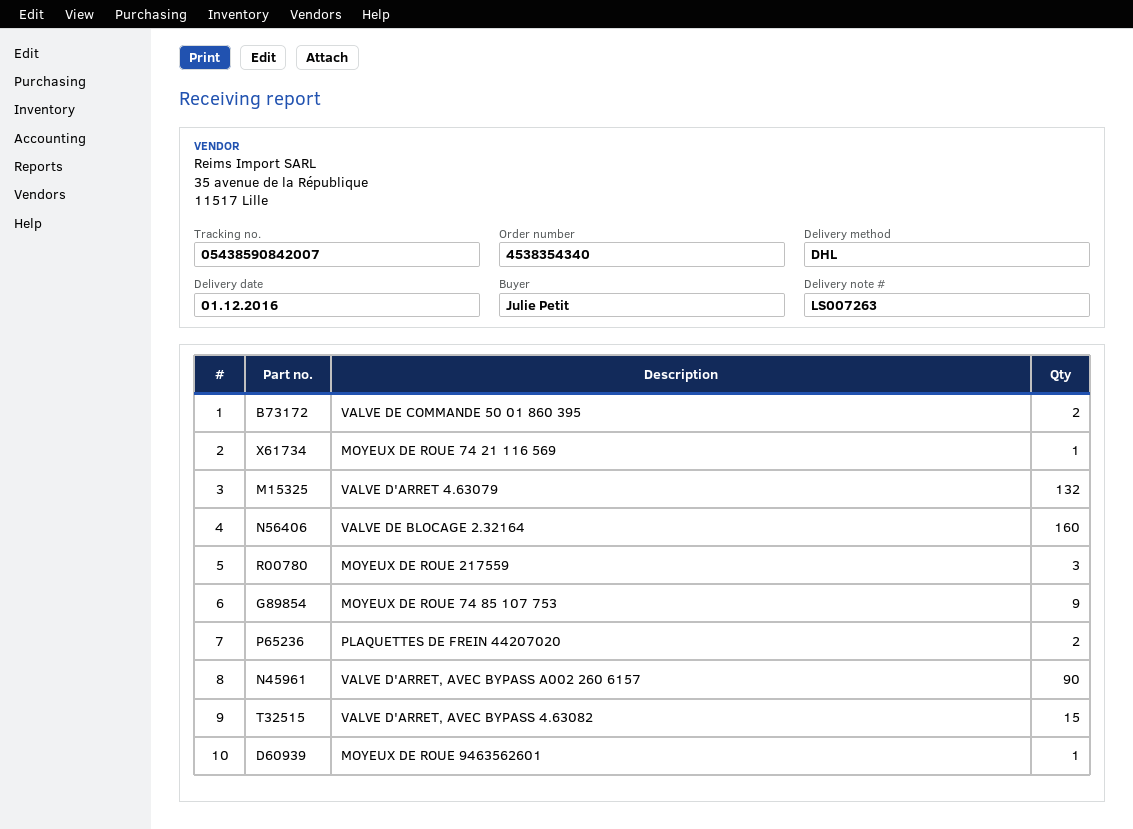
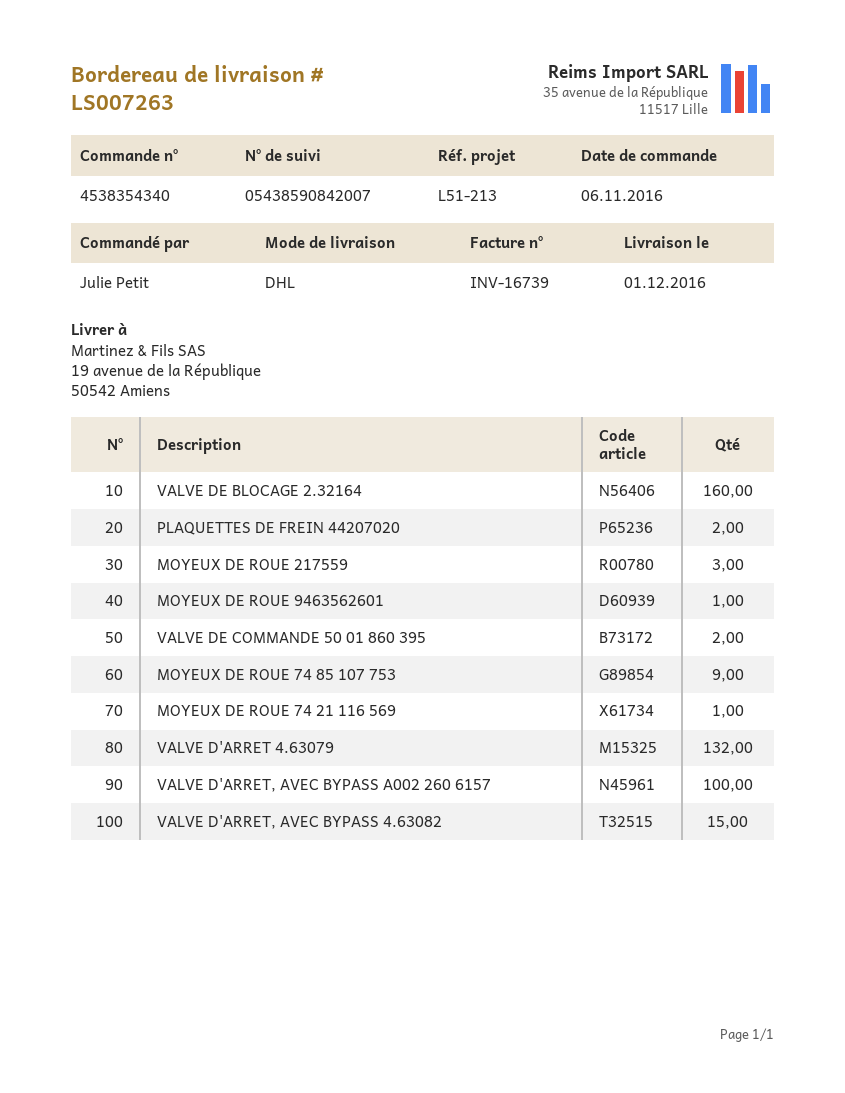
VALVE D'ARRET, AVEC BYPASS A002 260 6157: 90 -> 100

